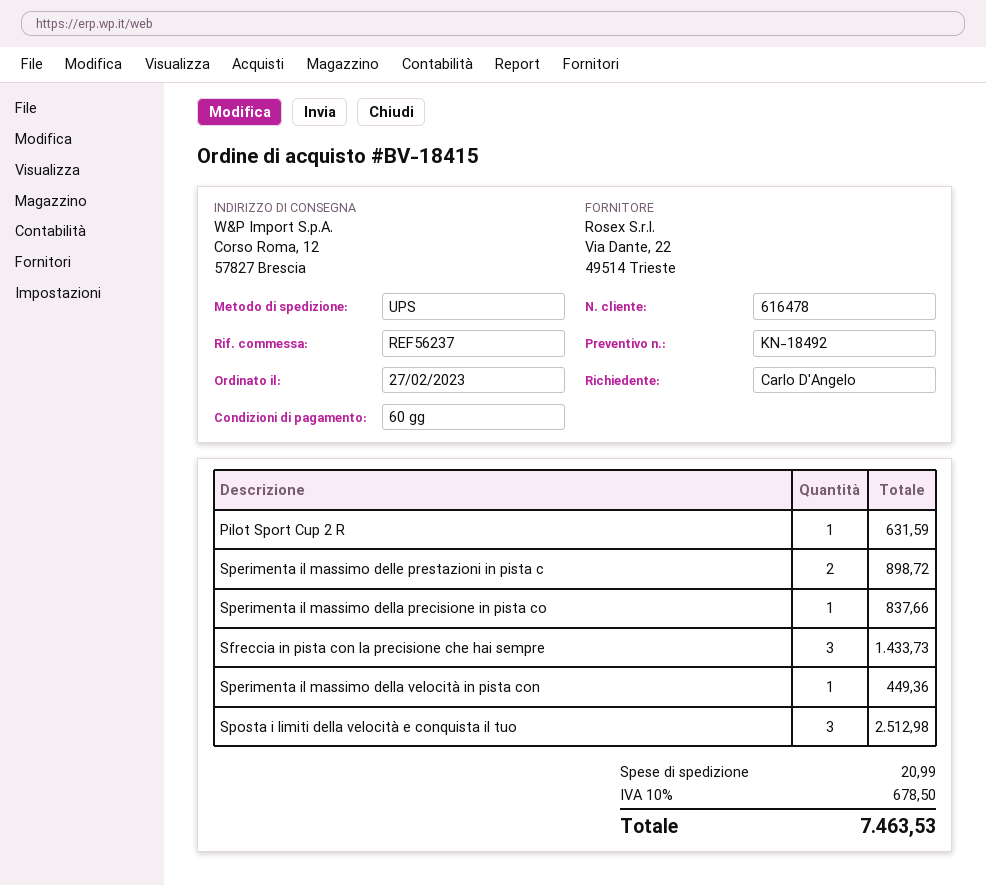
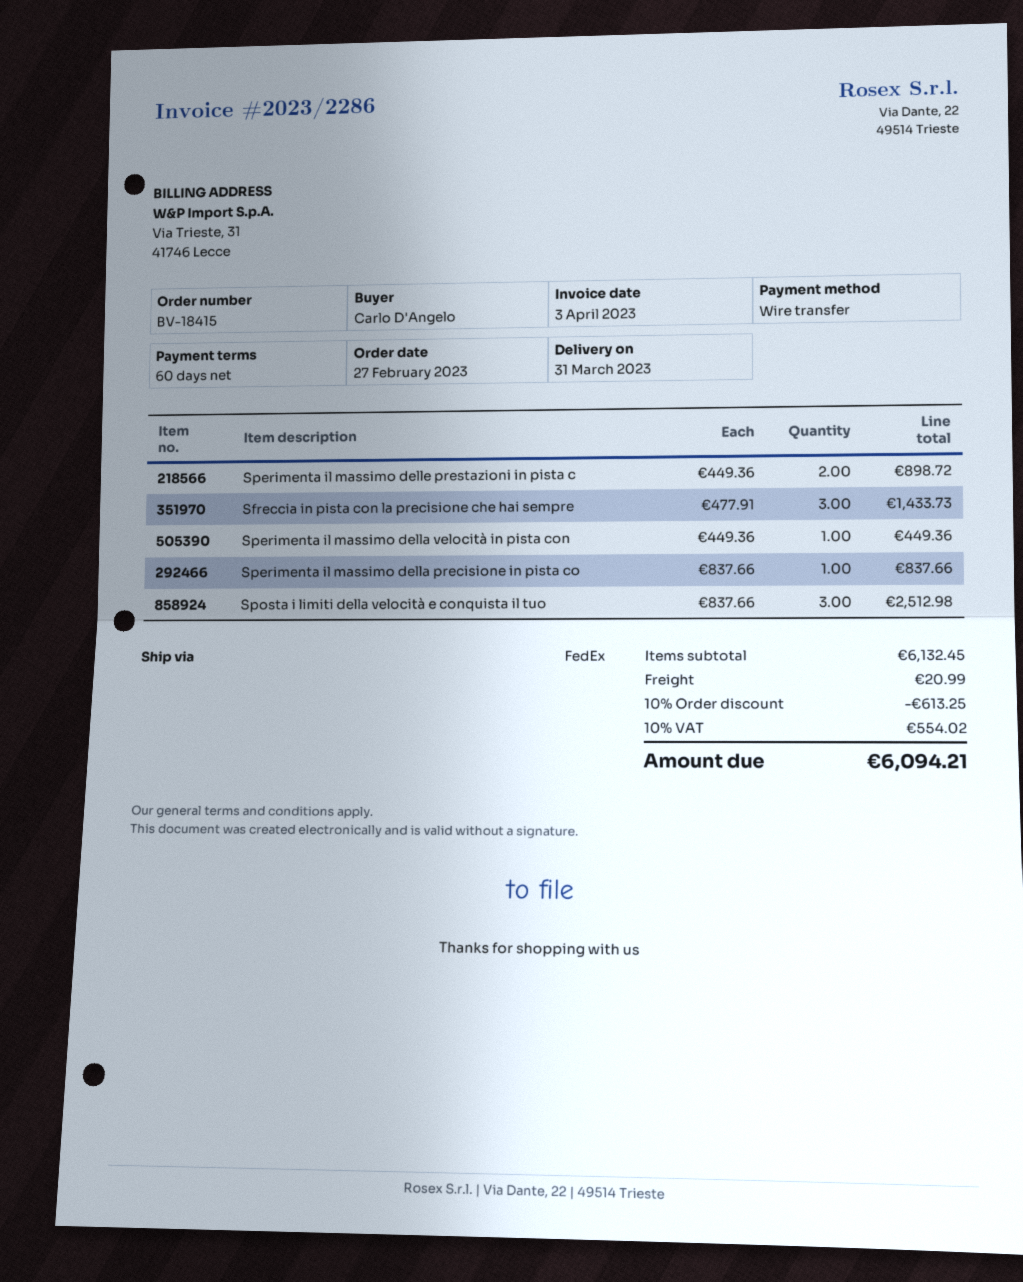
shipping method: UPS -> FedEx
Pilot Sport Cup 2 R: 1 for 631.59 -> none
discount: none -> 10% = 613.25
tax: 10% = 678.50 -> 10% = 554.02
total: 7463.53 -> 6094.21

